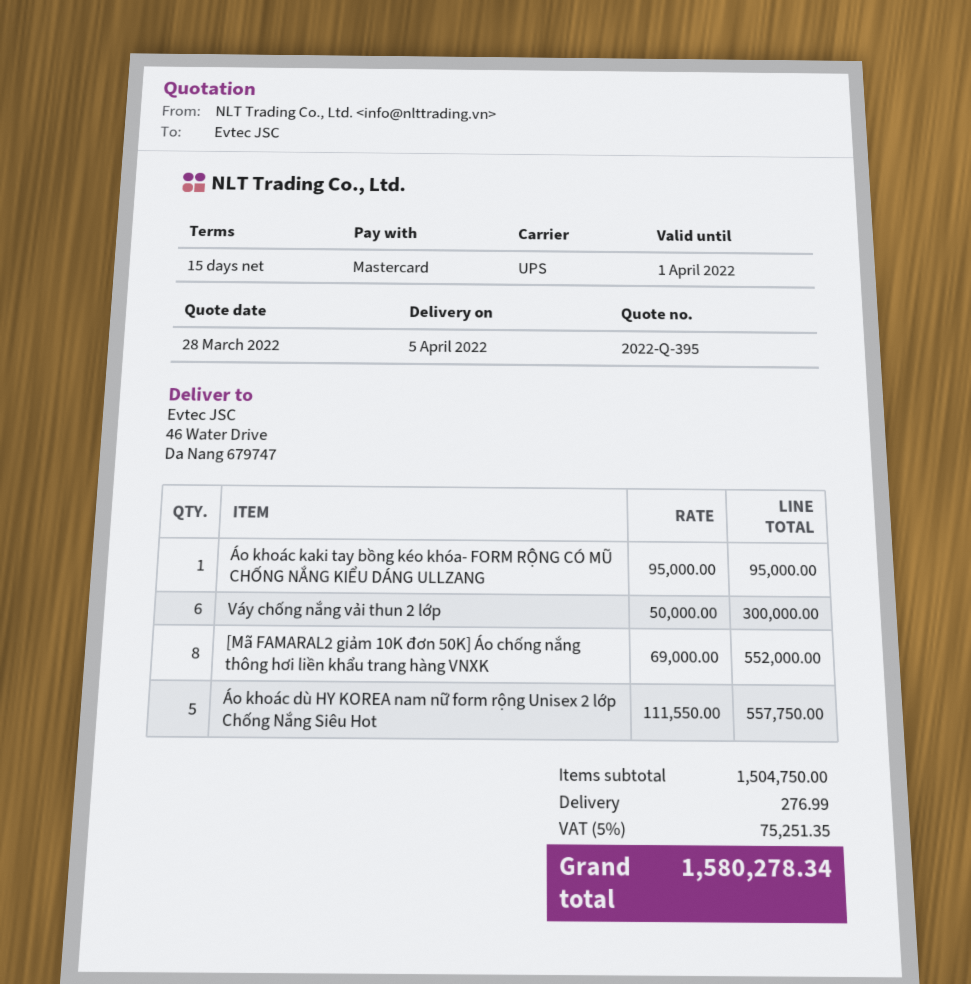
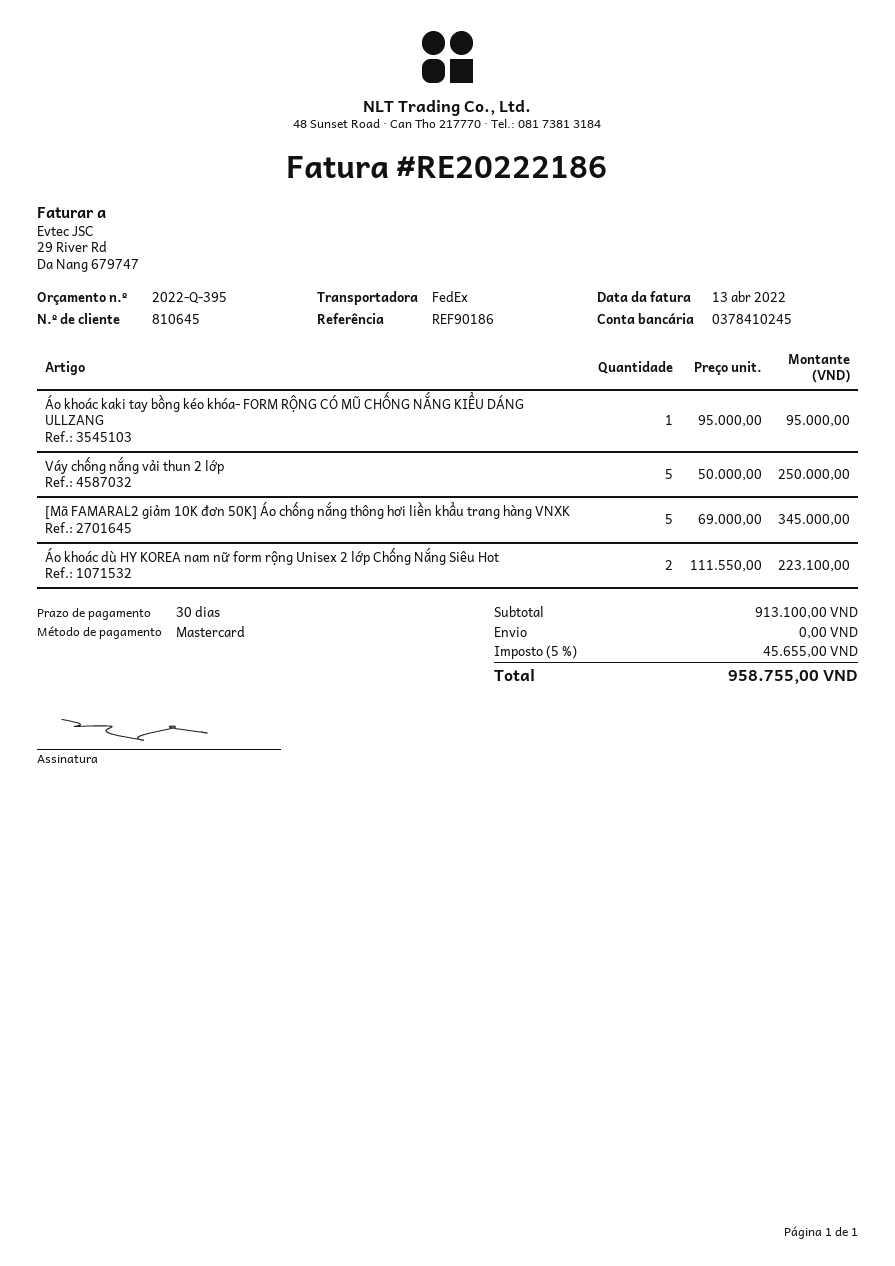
payment terms: 15 days -> 30 days
shipping method: UPS -> FedEx
Váy chống nắng vải thun 2 lớp: 6 x 50000.00 = 300000.00 -> 5 x 50000.00 = 250000.00
[Mã FAMARAL2 giảm 10K đơn 50K] Áo chống nắng thông hơi liền khẩu trang hàng VNXK: 8 x 69000.00 = 552000.00 -> 5 x 69000.00 = 345000.00
Áo khoác dù HY KOREA nam nữ form rộng Unisex 2 lớp Chống Nắng Siêu Hot: 5 x 111550.00 = 557750.00 -> 2 x 111550.00 = 223100.00
subtotal: 1504750.00 -> 913100.00
shipping: 276.99 -> 0.00
tax: 5% = 75251.35 -> 5% = 45655.00
total: 1580278.34 -> 958755.00

